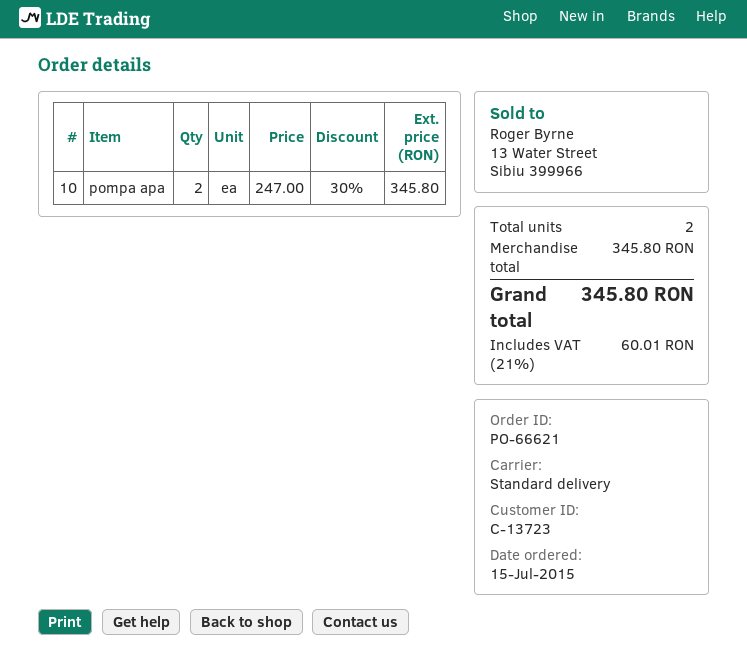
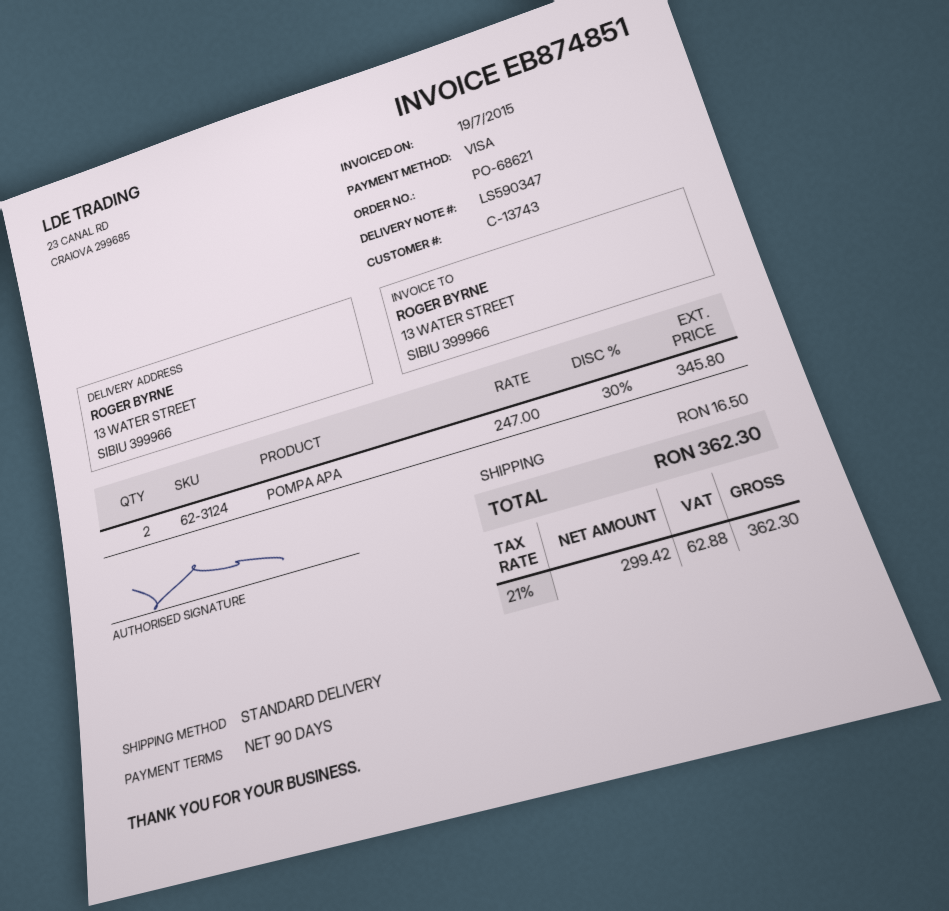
order number: PO-66621 -> PO-68621
customer number: C-13723 -> C-13743
shipping: none -> 16.50
tax: 21% = 60.01 -> 21% = 62.88
total: 345.80 -> 362.30

